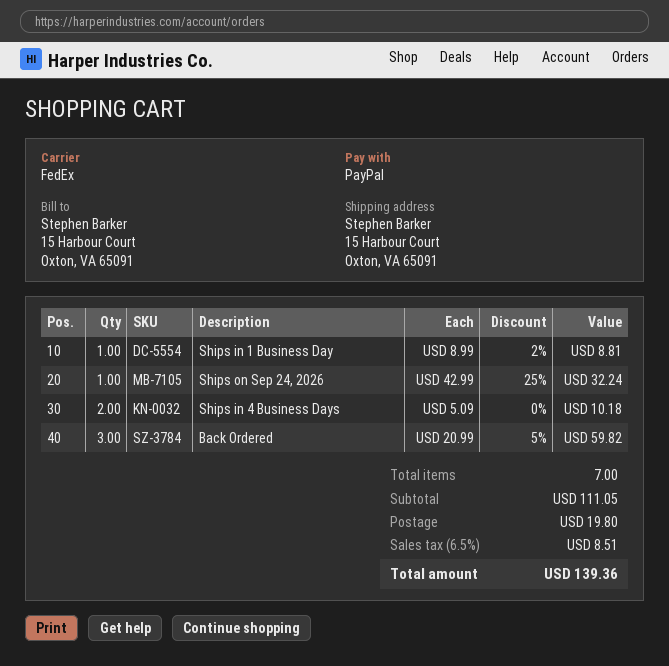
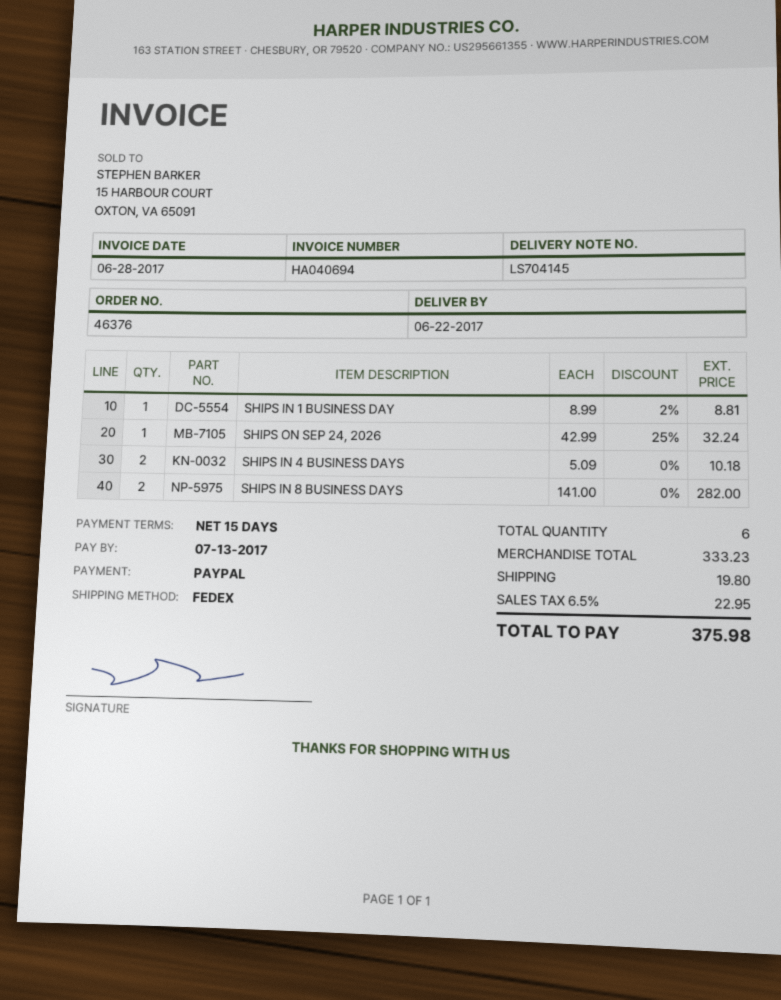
Back Ordered: 3 x 20.99 - 5% = 59.82 -> none
SHIPS IN 8 BUSINESS DAYS: none -> 2 x 141.00 = 282.00
total quantity: 7 -> 6
subtotal: 111.05 -> 333.23
tax: 6.5% = 8.51 -> 6.5% = 22.95
total: 139.36 -> 375.98

